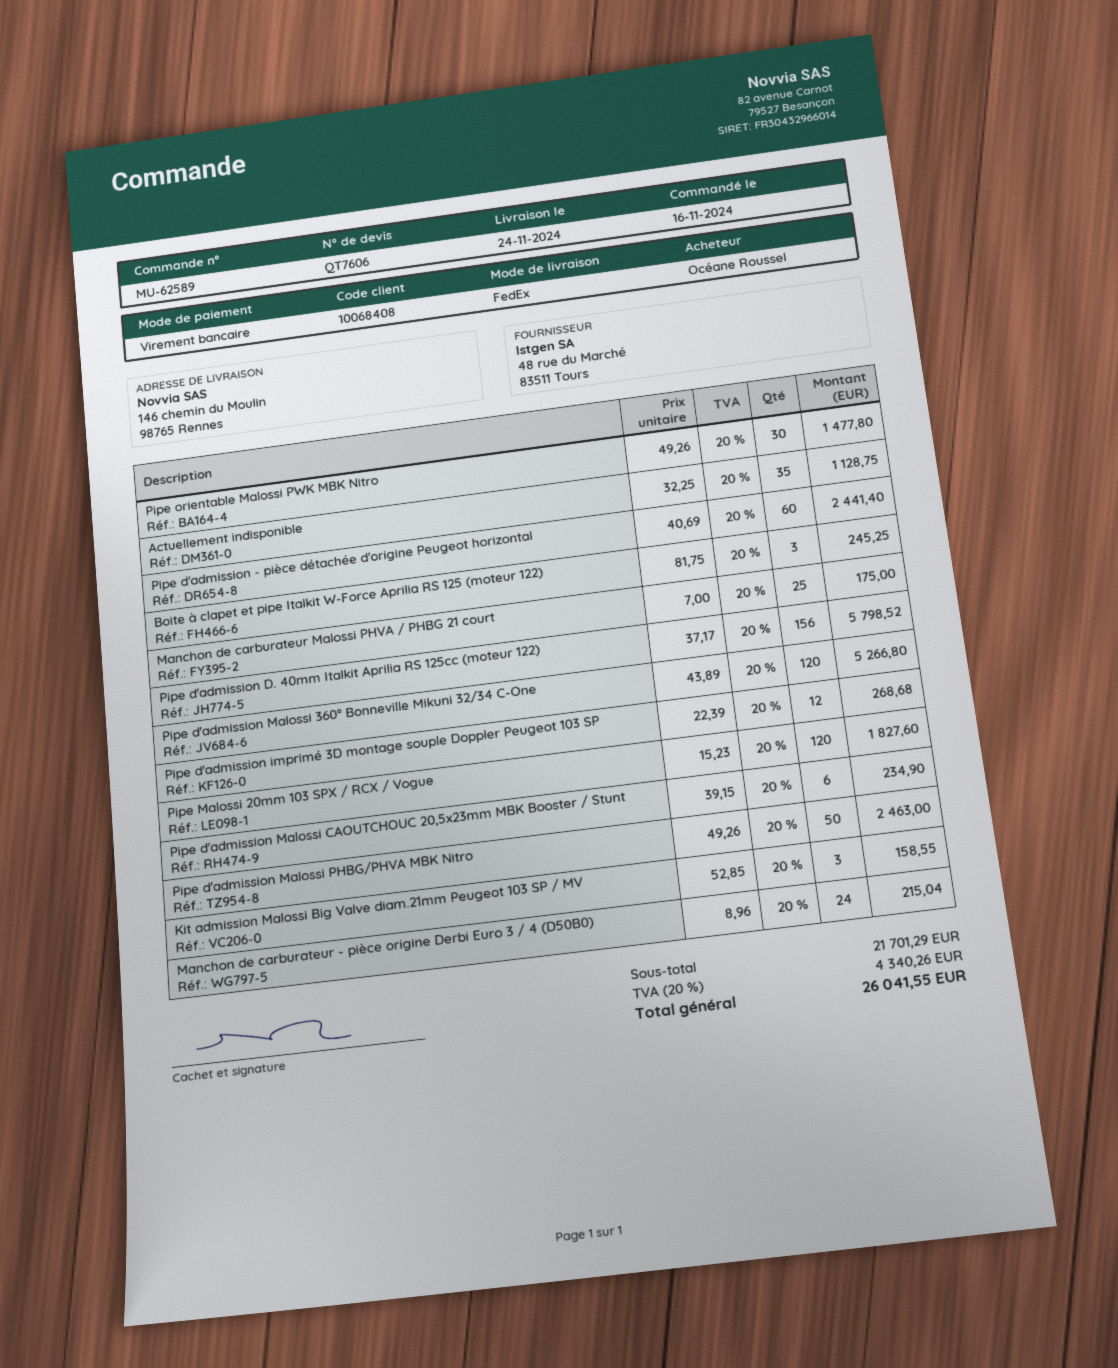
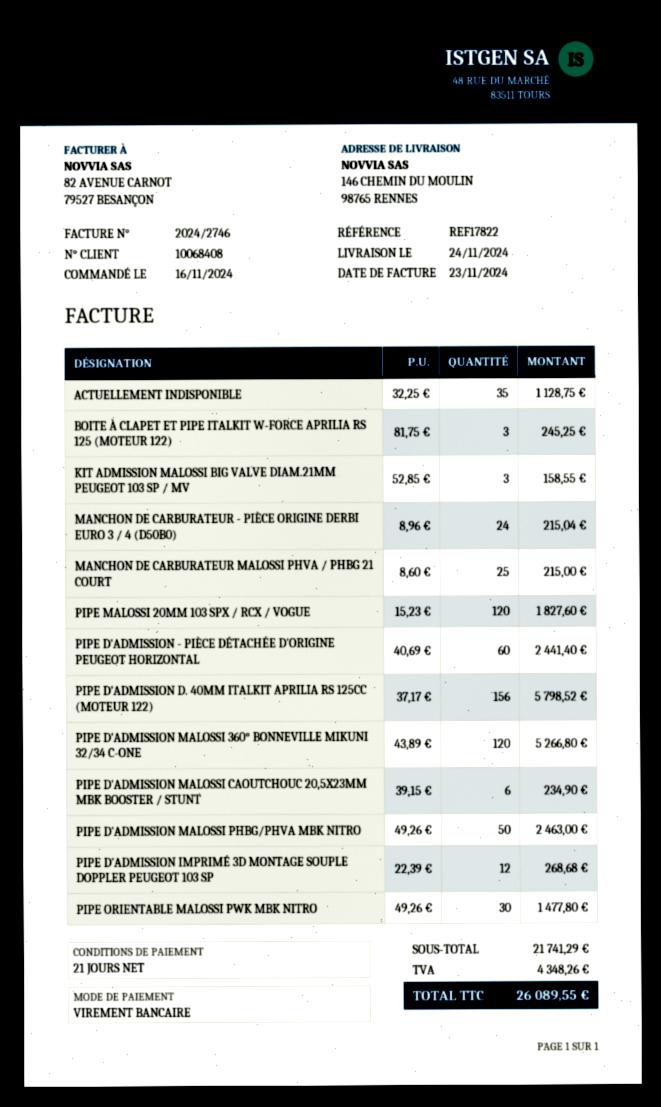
Manchon de carburateur Malossi PHVA / PHBG 21 court: 25 x 7.00 = 175.00 -> 25 x 8.60 = 215.00
subtotal: 21701.29 -> 21741.29
tax: 4340.26 -> 4348.26
total: 26041.55 -> 26089.55

